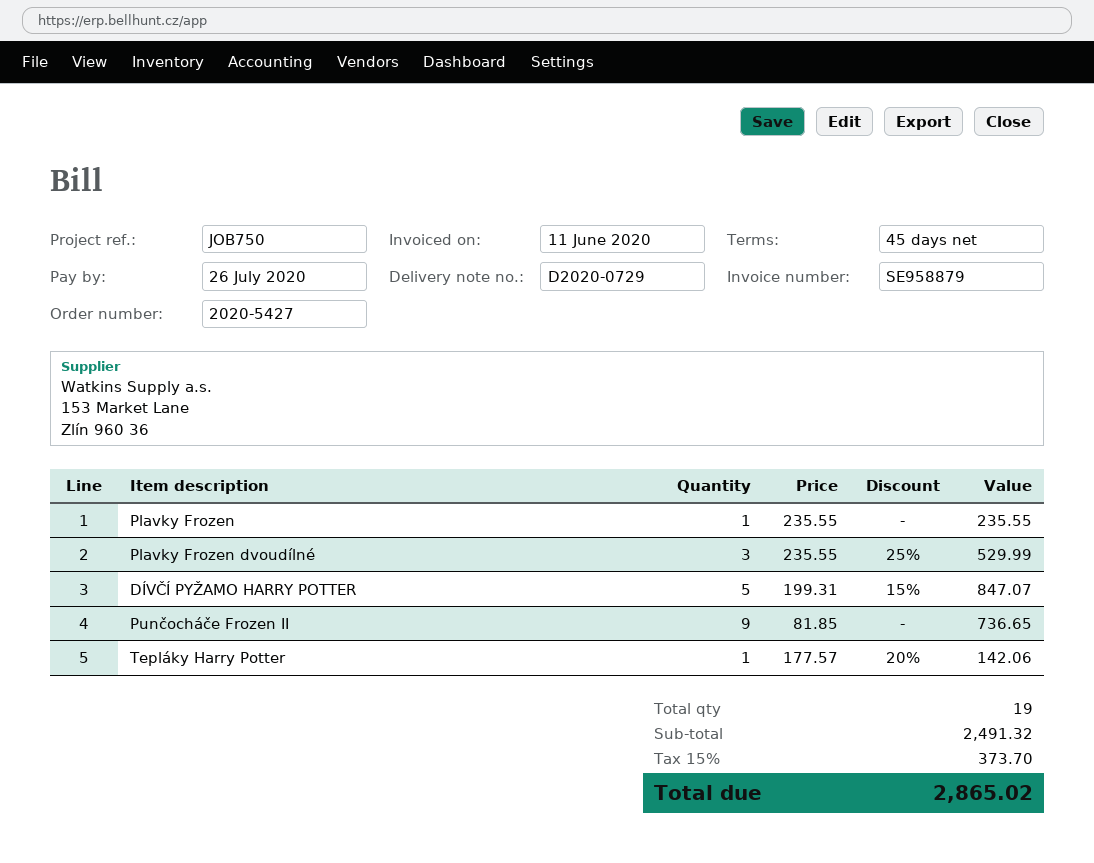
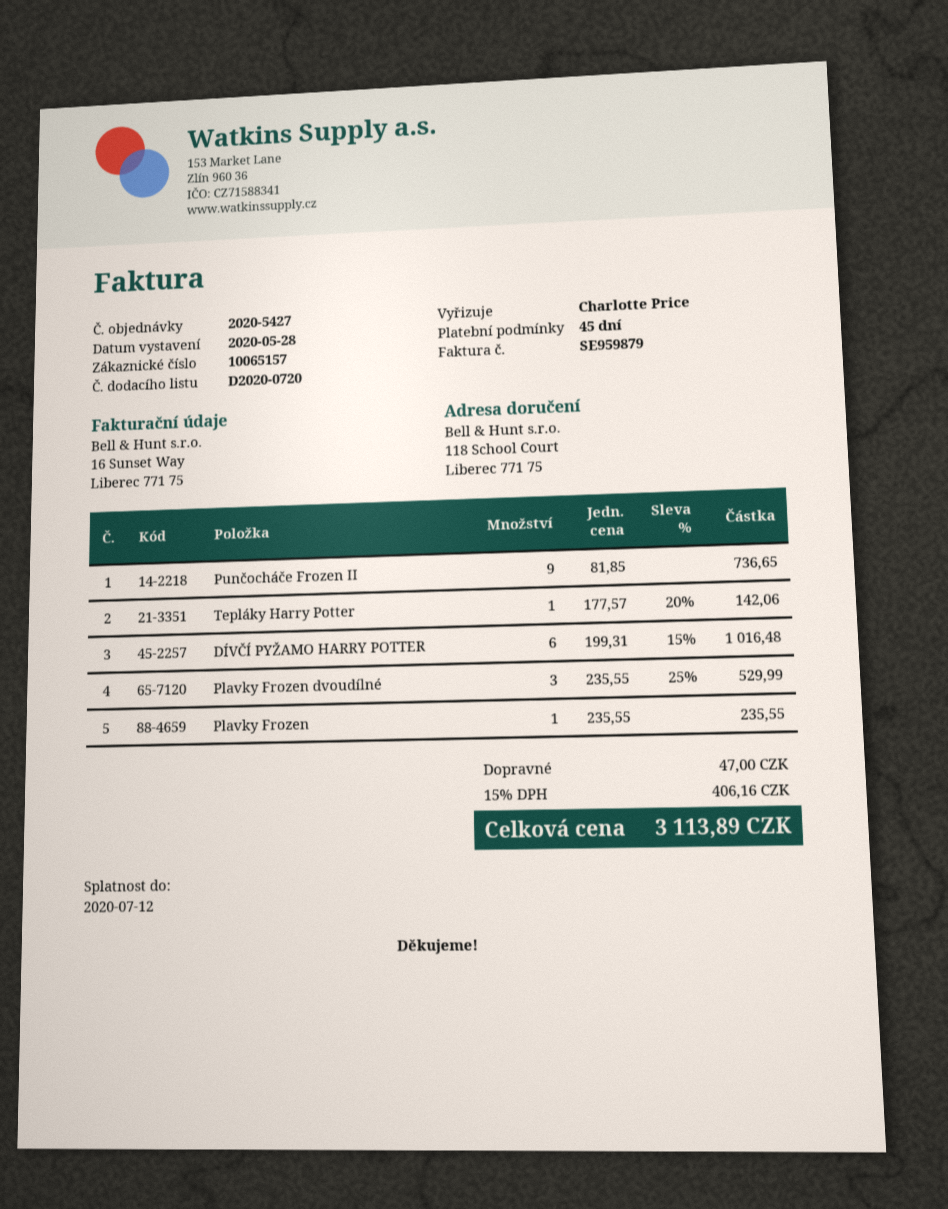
delivery note number: D2020-0729 -> D2020-0720
invoice number: SE958879 -> SE959879
invoice date: 2020-06-11 -> 2020-05-28
due date: 2020-07-26 -> 2020-07-12
DÍVČÍ PYŽAMO HARRY POTTER: 5 x 199.31 - 15% = 847.07 -> 6 x 199.31 - 15% = 1016.48
shipping: none -> 47.00
tax: 15% = 373.70 -> 15% = 406.16
total: 2865.02 -> 3113.89

